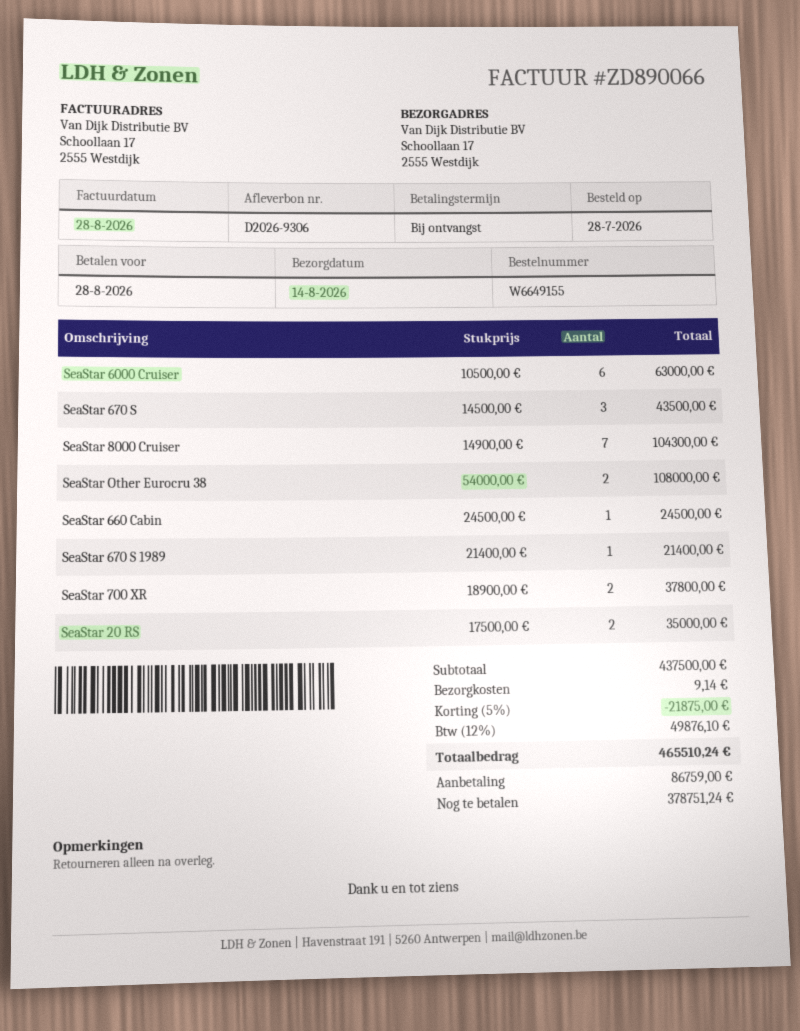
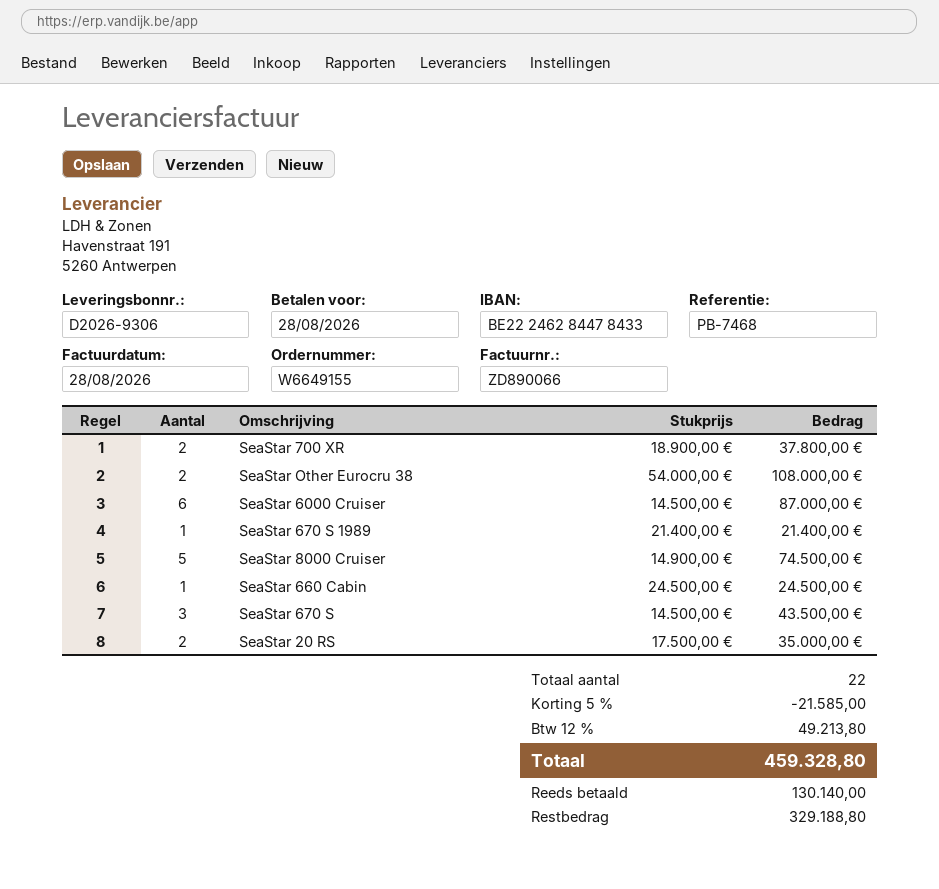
SeaStar 6000 Cruiser: 6 x 10500.00 = 63000.00 -> 6 x 14500.00 = 87000.00
SeaStar 8000 Cruiser: 7 x 14900.00 = 104300.00 -> 5 x 14900.00 = 74500.00
discount: 5% = 21875.00 -> 5% = 21585.00
shipping: 9.14 -> none
tax: 12% = 49876.10 -> 12% = 49213.80
total: 465510.24 -> 459328.80
deposit: 86759.00 -> 130140.00
balance: 378751.24 -> 329188.80

